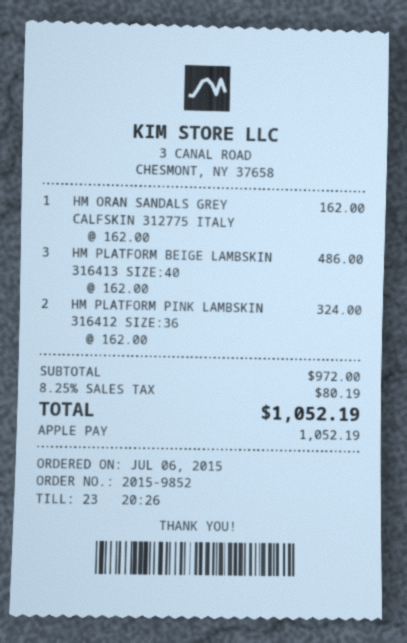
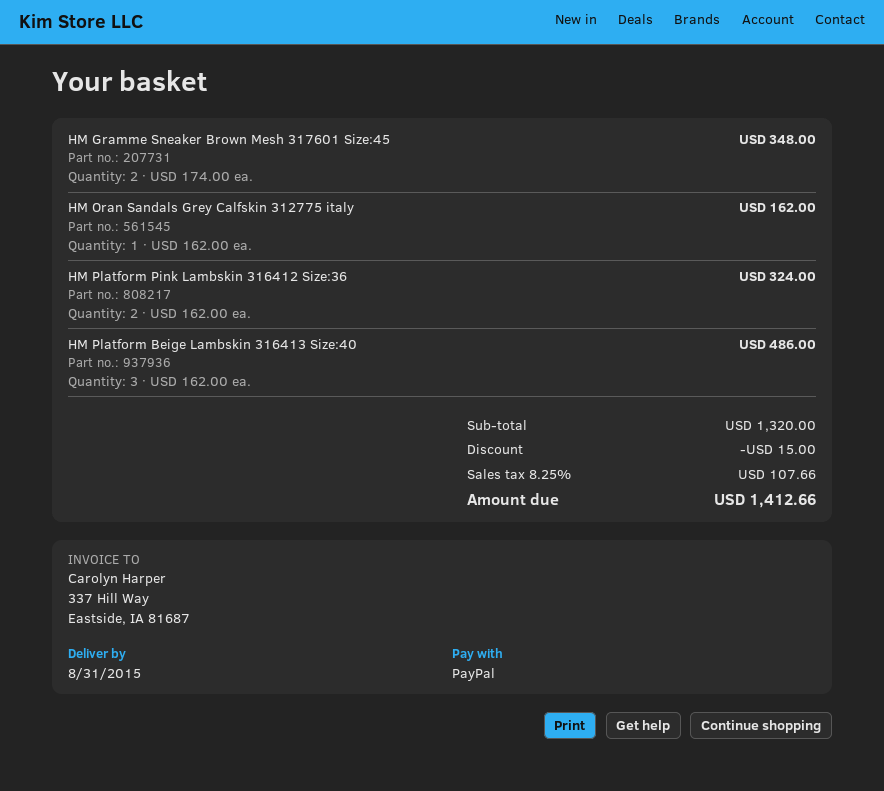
payment method: Apple Pay -> PayPal
HM Gramme Sneaker Brown Mesh 317601 Size:45: none -> 2 x 174.00 = 348.00
subtotal: 972.00 -> 1320.00
discount: none -> 15.00
tax: 8.25% = 80.19 -> 8.25% = 107.66
total: 1052.19 -> 1412.66

